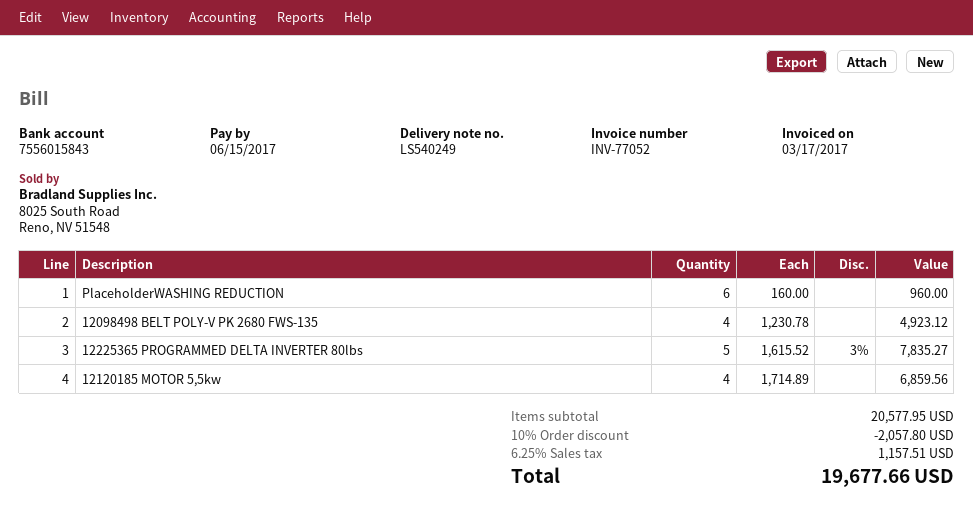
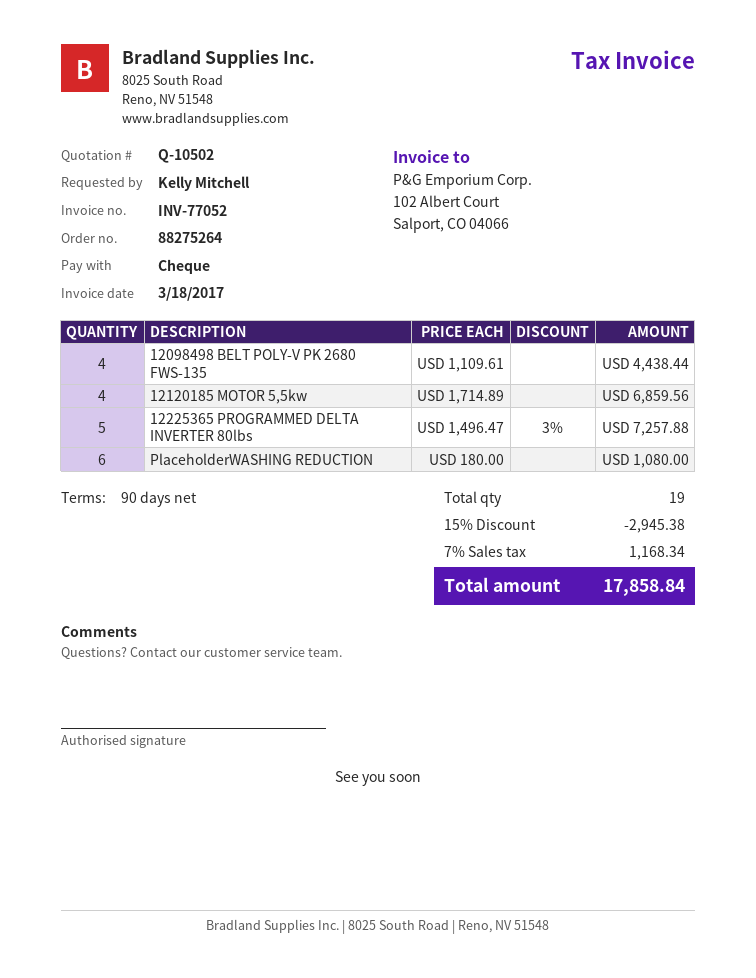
invoice date: 2017-03-17 -> 2017-03-18
PlaceholderWASHING REDUCTION: 6 x 160.00 = 960.00 -> 6 x 180.00 = 1080.00
12098498 BELT POLY-V PK 2680 FWS-135: 4 x 1230.78 = 4923.12 -> 4 x 1109.61 = 4438.44
12225365 PROGRAMMED DELTA INVERTER 80lbs: 5 x 1615.52 - 3% = 7835.27 -> 5 x 1496.47 - 3% = 7257.88
discount: 10% = 2057.80 -> 15% = 2945.38
tax: 6.25% = 1157.51 -> 7% = 1168.34
total: 19677.66 -> 17858.84

